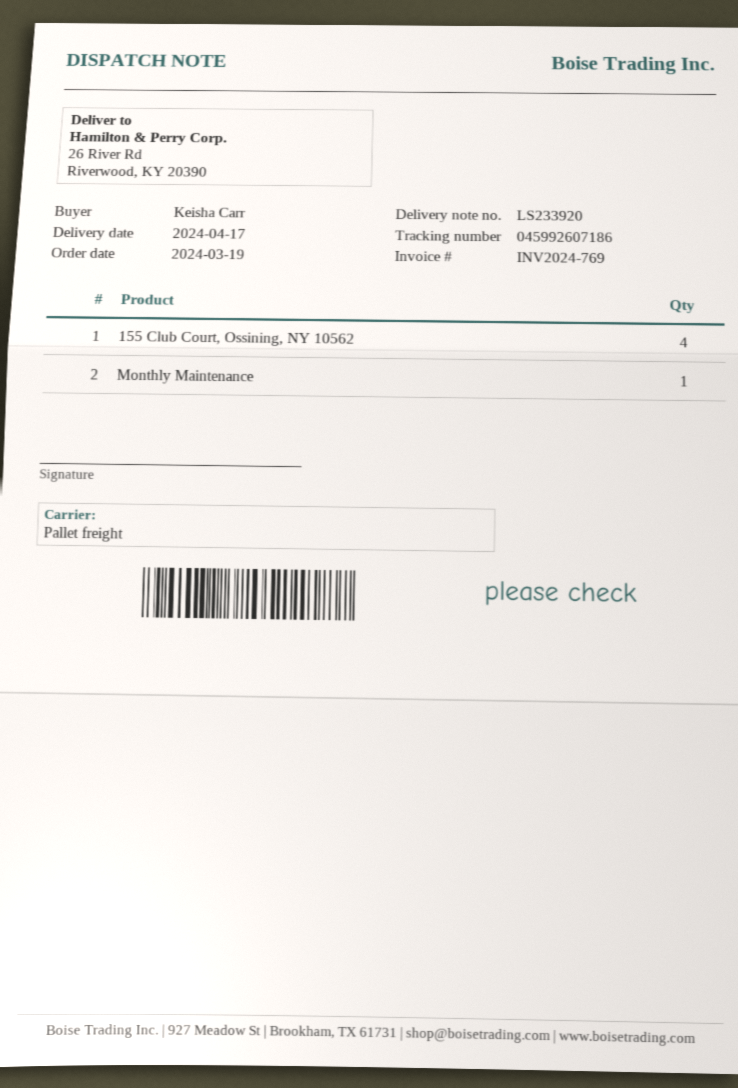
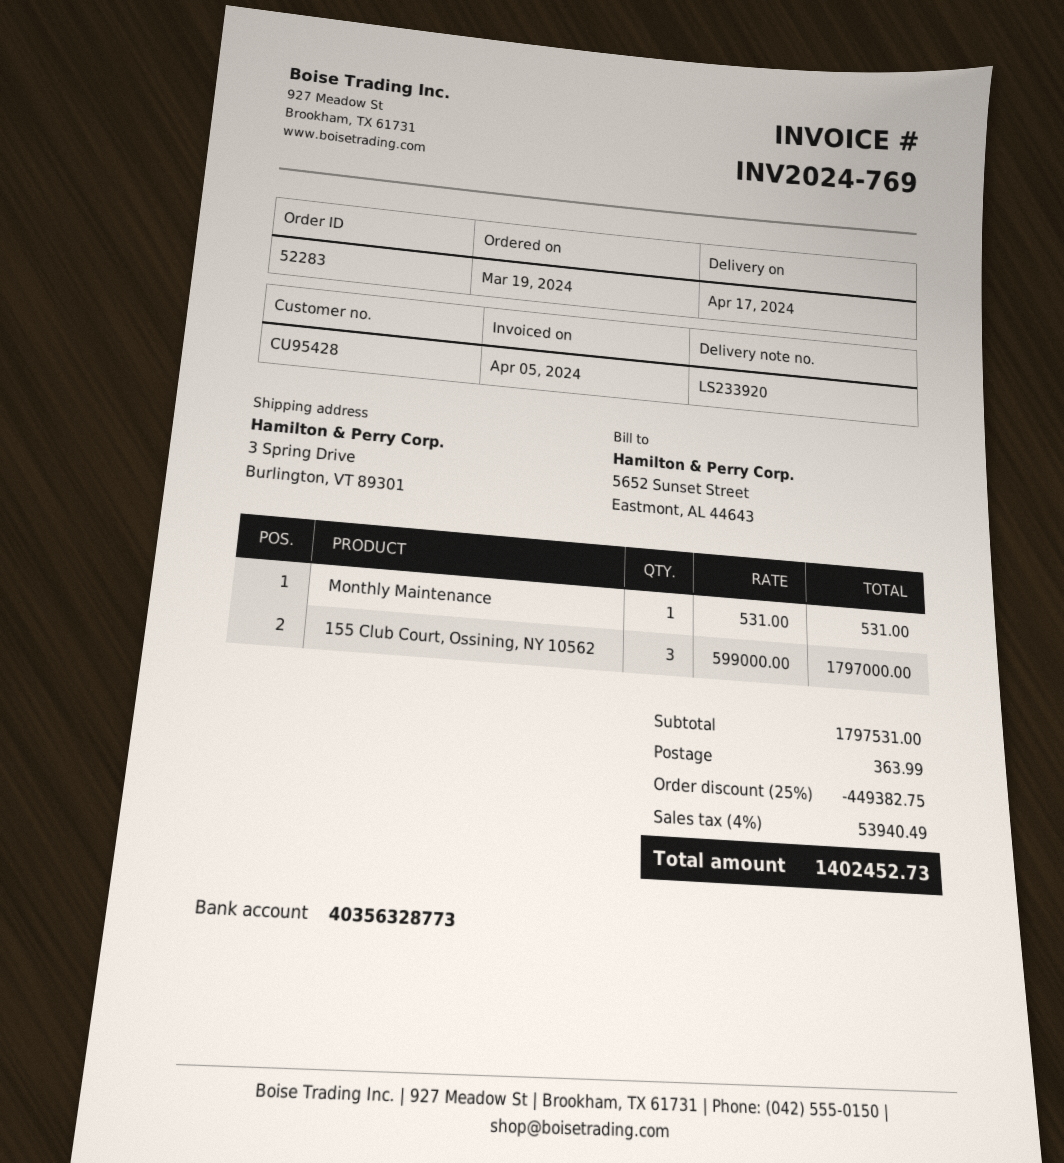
ship to: 26 River Rd, Riverwood, KY 20390 -> 3 Spring Drive, Burlington, VT 89301
155 Club Court, Ossining, NY 10562: 4 -> 3

